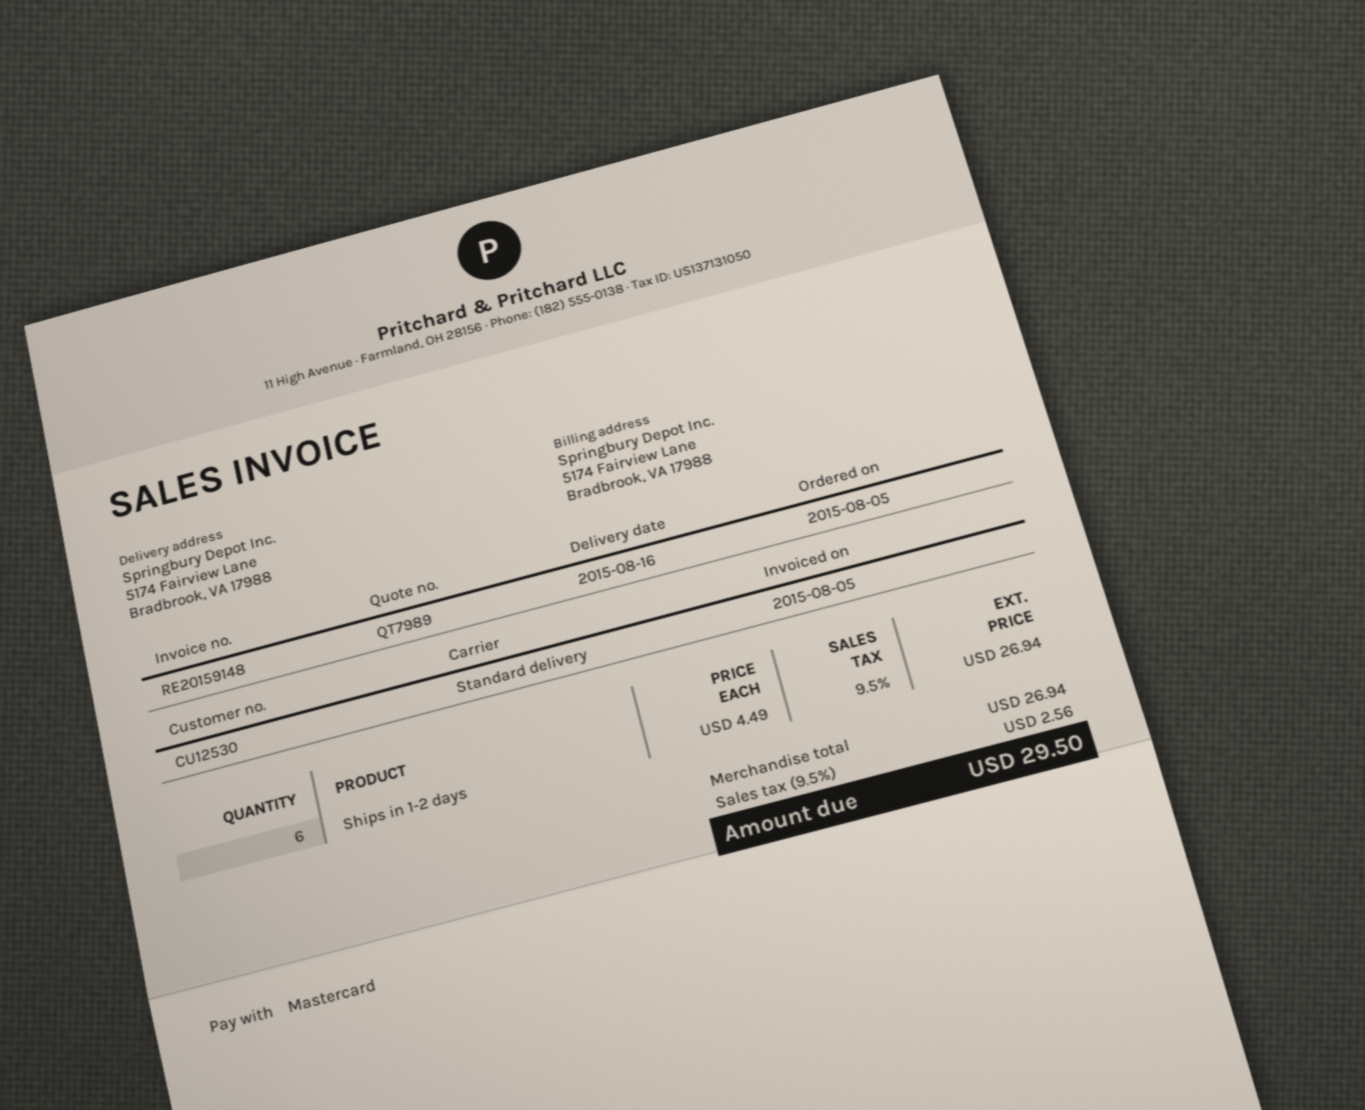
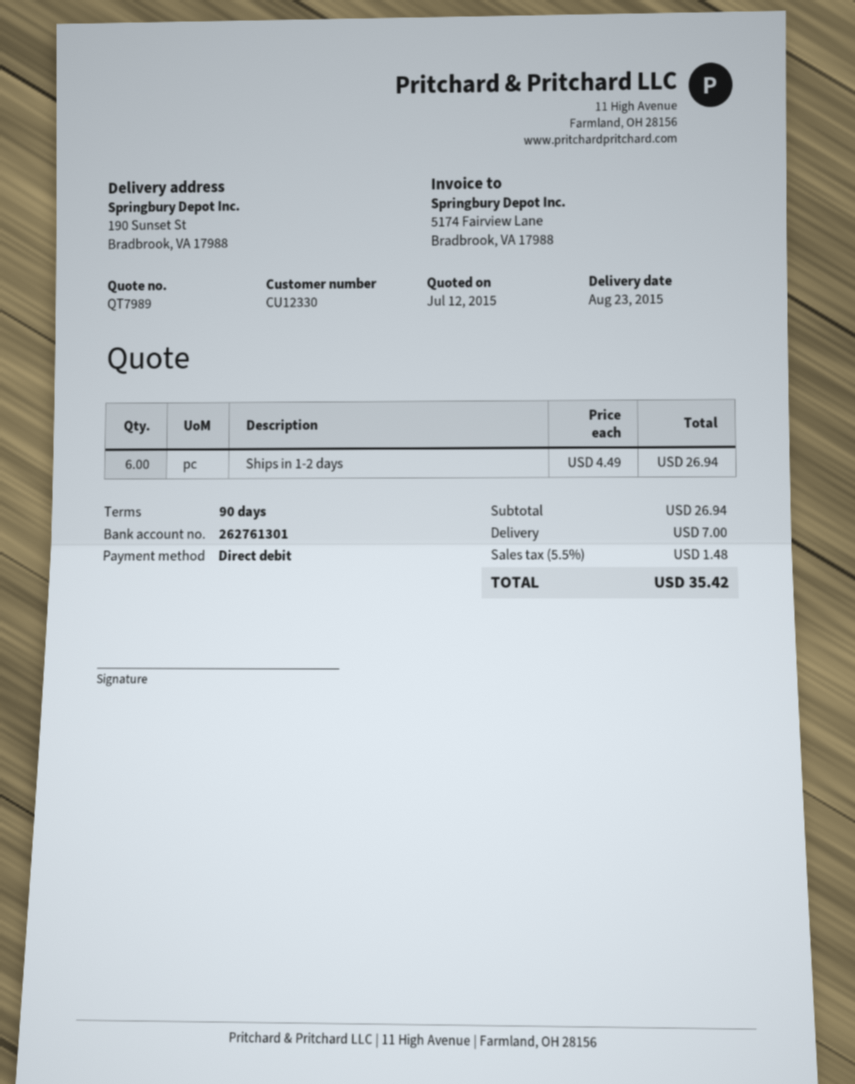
delivery date: 2015-08-16 -> 2015-08-23
customer number: CU12530 -> CU12330
payment method: Mastercard -> direct debit
ship to: 5174 Fairview Lane, Bradbrook, VA 17988 -> 190 Sunset St, Bradbrook, VA 17988
shipping: none -> 7.00
tax: 9.5% = 2.56 -> 5.5% = 1.48
total: 29.50 -> 35.42

